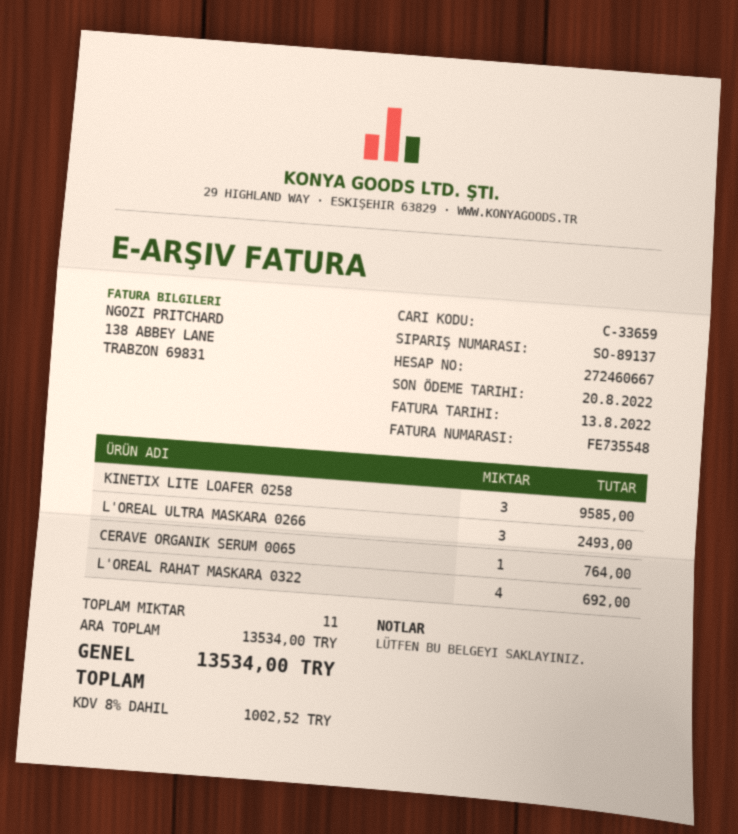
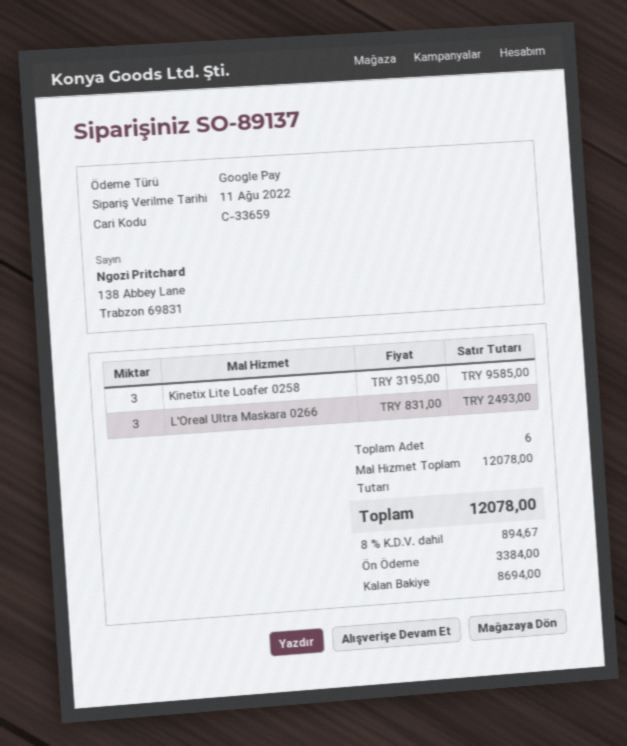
CERAVE ORGANIK SERUM 0065: 1 for 764.00 -> none
L'OREAL RAHAT MASKARA 0322: 4 for 692.00 -> none
total quantity: 11 -> 6
subtotal: 13534.00 -> 12078.00
tax: 8% = 1002.52 -> 8% = 894.67
total: 13534.00 -> 12078.00

